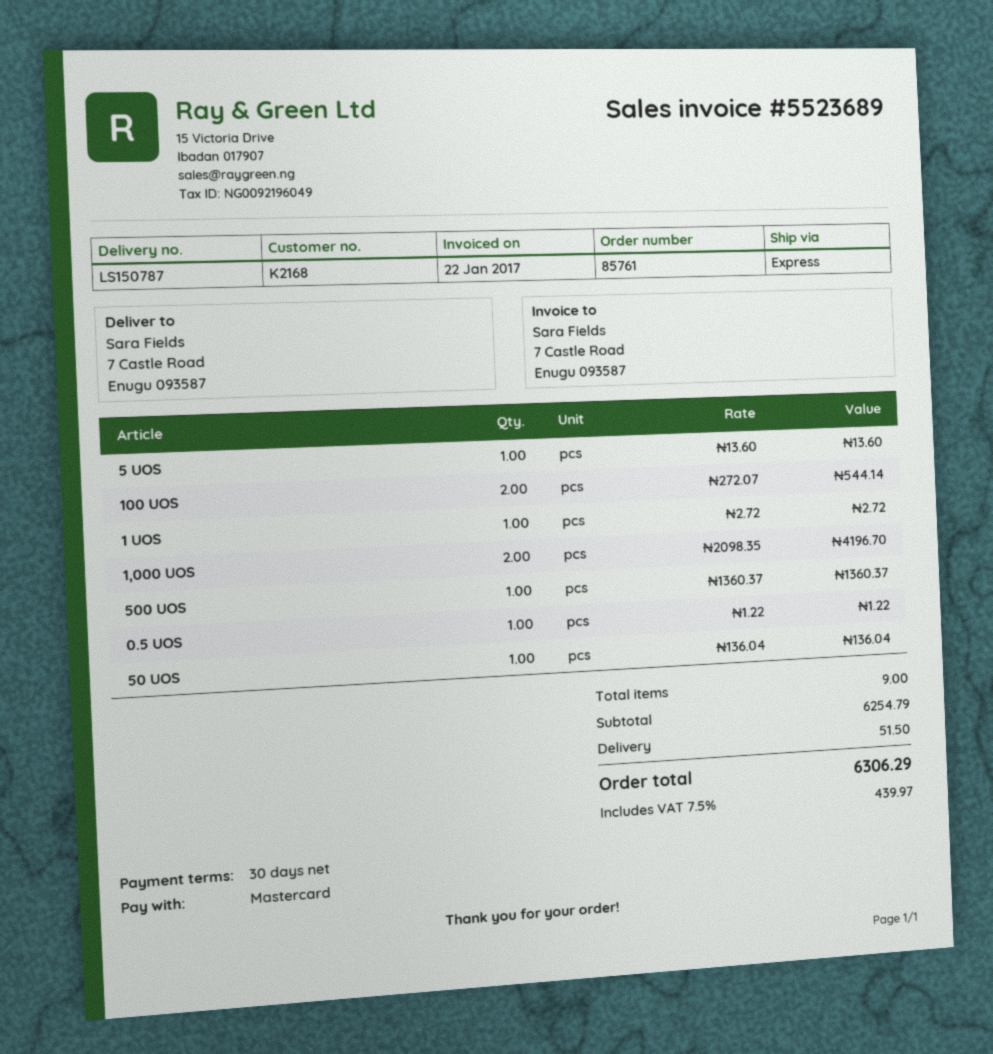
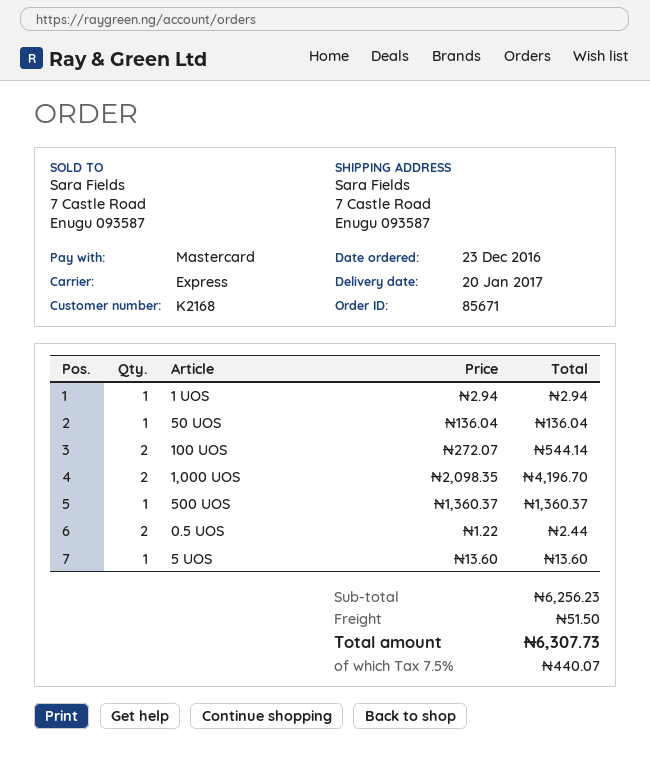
order number: 85761 -> 85671
1 UOS: 1 x 2.72 = 2.72 -> 1 x 2.94 = 2.94
0.5 UOS: 1 x 1.22 = 1.22 -> 2 x 1.22 = 2.44
subtotal: 6254.79 -> 6256.23
tax: 7.5% = 439.97 -> 7.5% = 440.07
total: 6306.29 -> 6307.73

